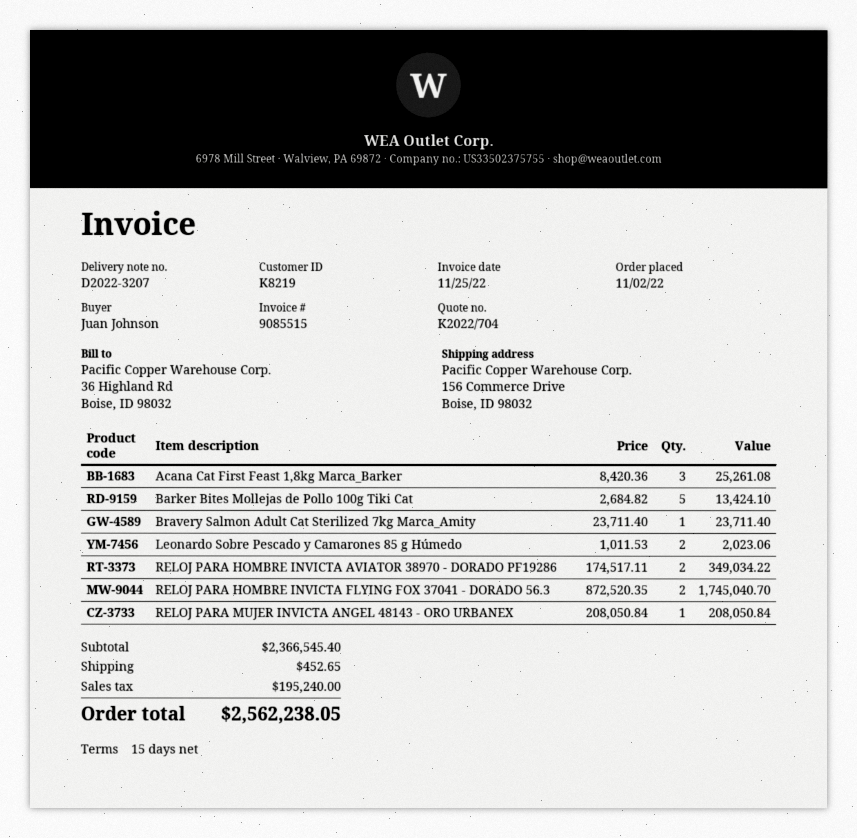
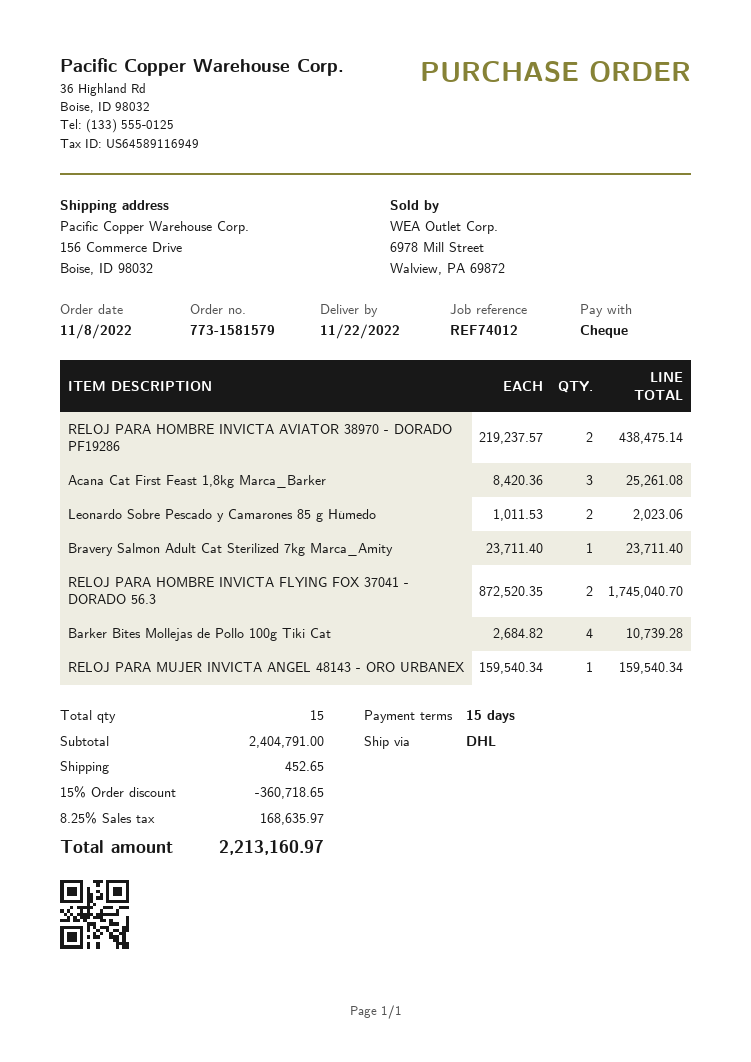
order date: 2022-11-02 -> 2022-11-08
Barker Bites Mollejas de Pollo 100g Tiki Cat: 5 x 2684.82 = 13424.10 -> 4 x 2684.82 = 10739.28
RELOJ PARA HOMBRE INVICTA AVIATOR 38970 - DORADO PF19286: 2 x 174517.11 = 349034.22 -> 2 x 219237.57 = 438475.14
RELOJ PARA MUJER INVICTA ANGEL 48143 - ORO URBANEX: 1 x 208050.84 = 208050.84 -> 1 x 159540.34 = 159540.34
subtotal: 2366545.40 -> 2404791.00
discount: none -> 15% = 360718.65
tax: 195240.00 -> 168635.97
total: 2562238.05 -> 2213160.97

